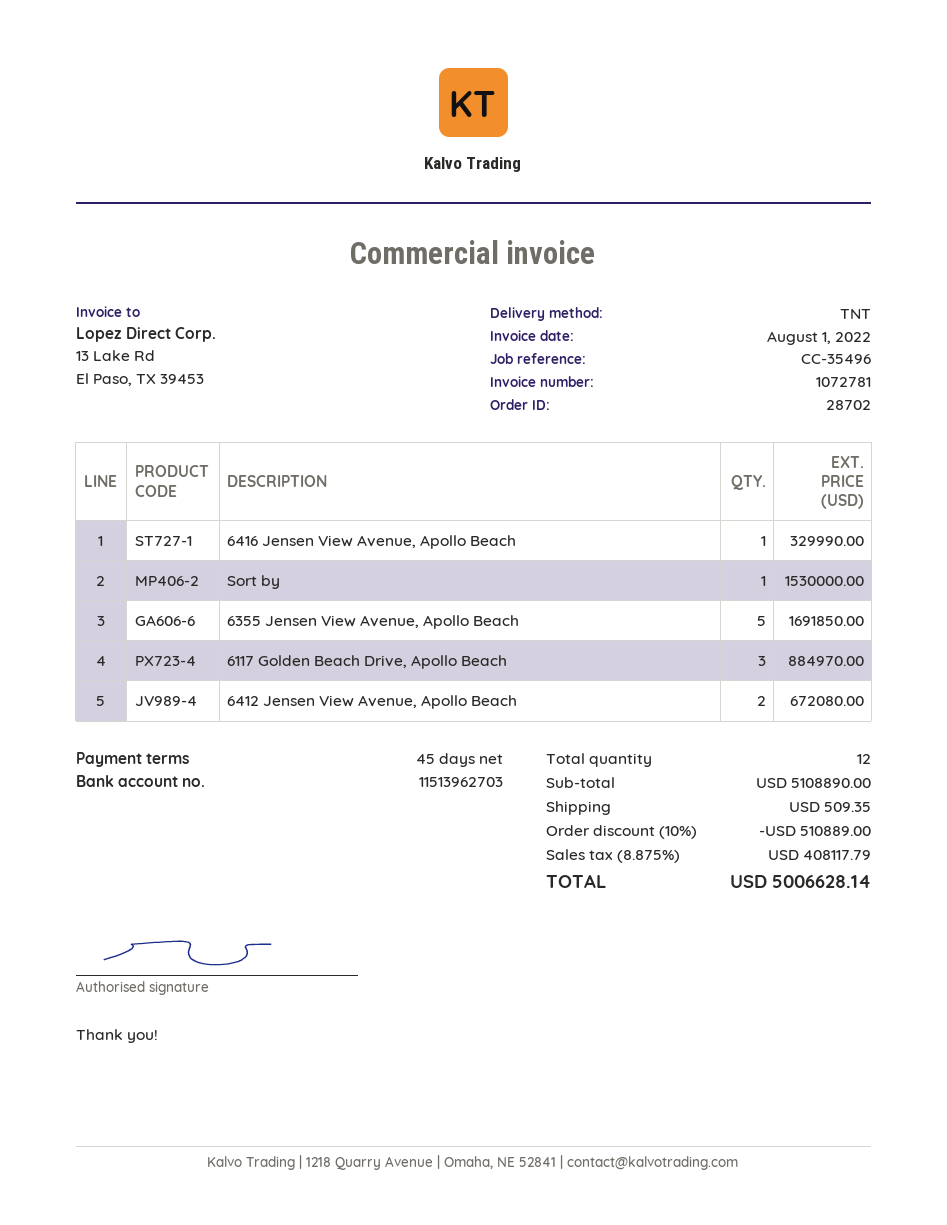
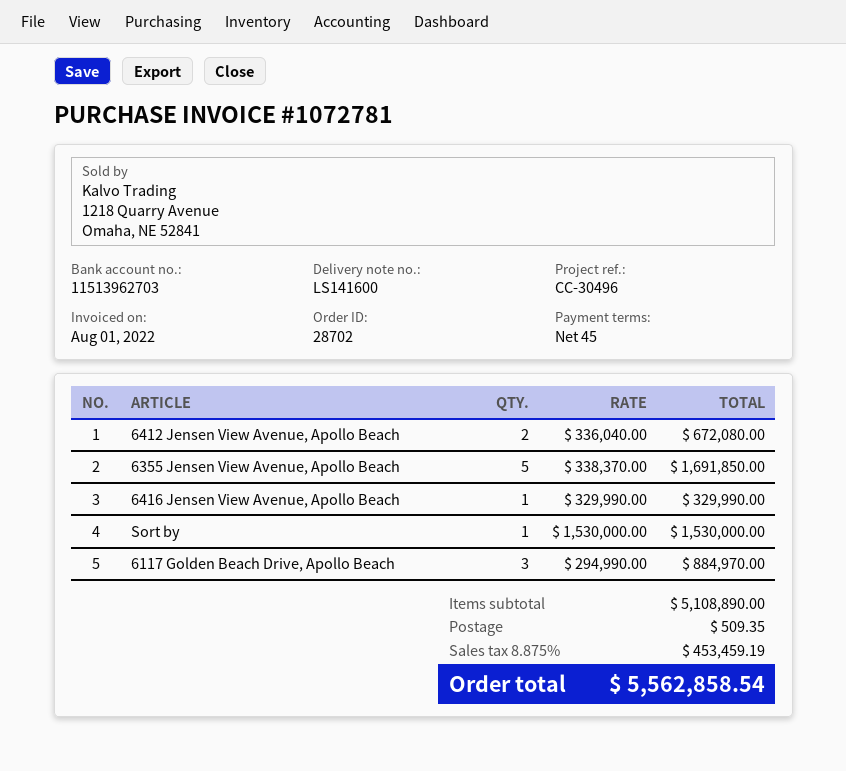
reference: CC-35496 -> CC-30496
discount: 10% = 510889.00 -> none
tax: 8.875% = 408117.79 -> 8.875% = 453459.19
total: 5006628.14 -> 5562858.54

